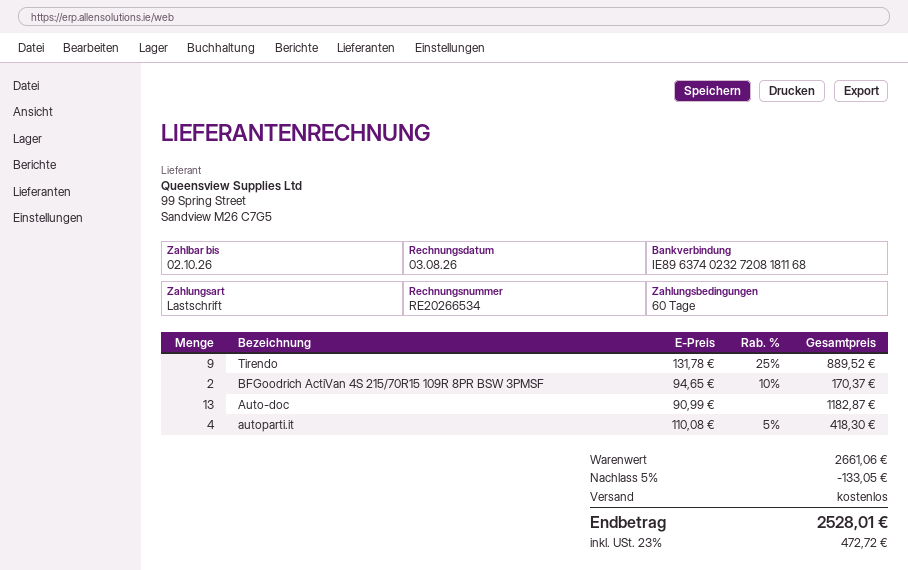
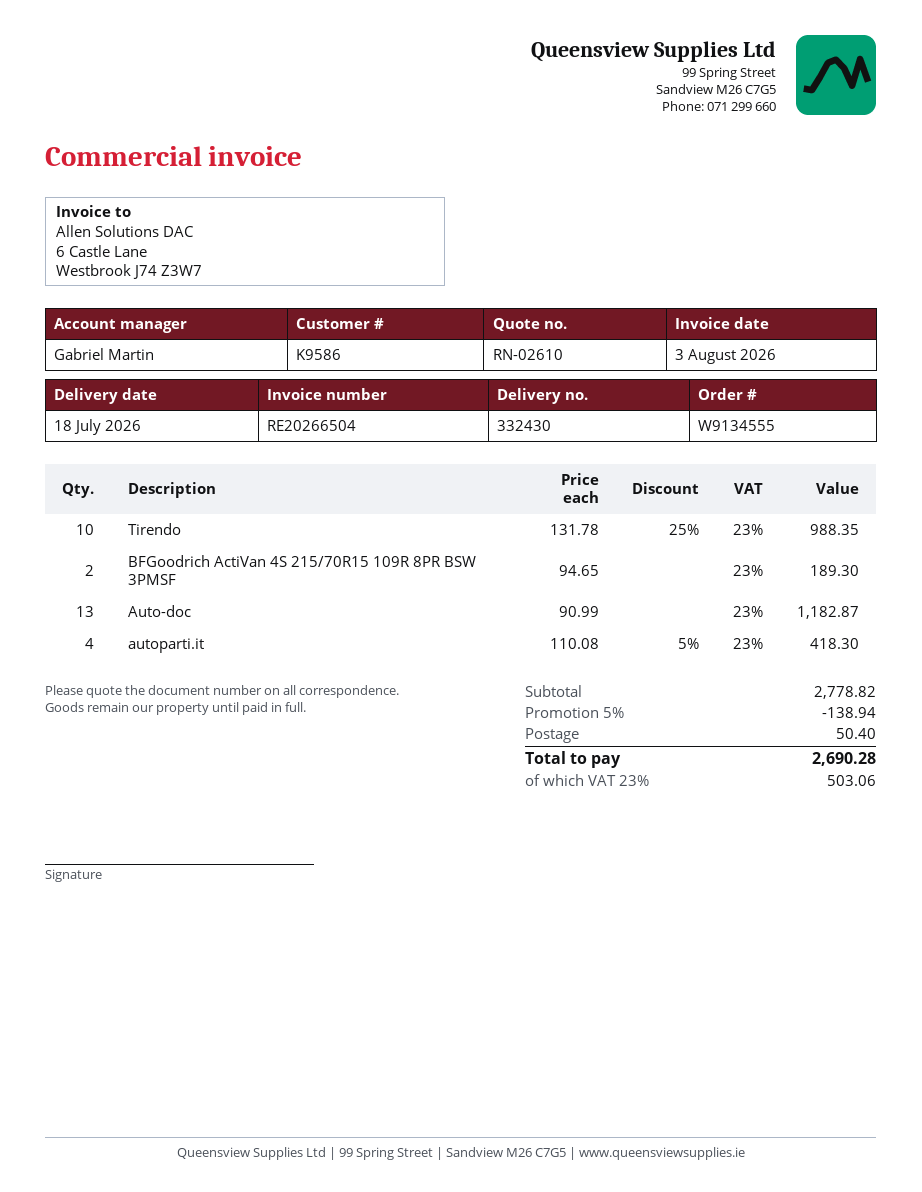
invoice number: RE20266534 -> RE20266504
Tirendo: 9 x 131.78 - 25% = 889.52 -> 10 x 131.78 - 25% = 988.35
BFGoodrich ActiVan 4S 215/70R15 109R 8PR BSW 3PMSF: 2 x 94.65 - 10% = 170.37 -> 2 x 94.65 = 189.30
subtotal: 2661.06 -> 2778.82
discount: 5% = 133.05 -> 5% = 138.94
shipping: 0.00 -> 50.40
tax: 23% = 472.72 -> 23% = 503.06
total: 2528.01 -> 2690.28

